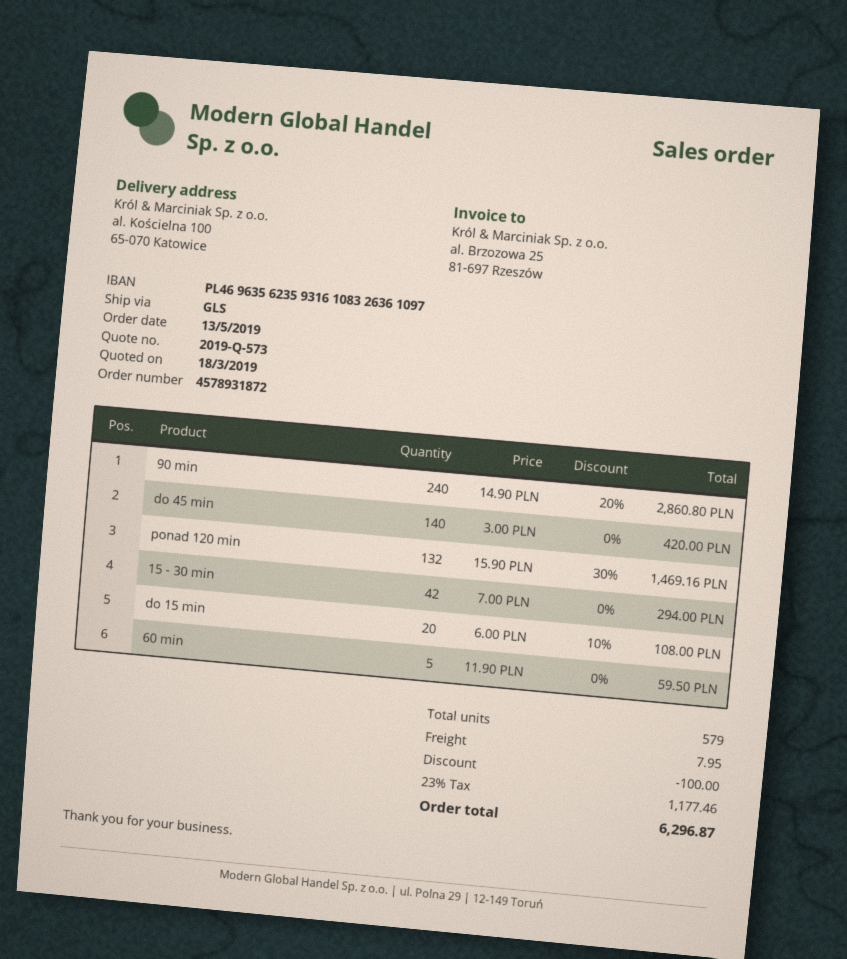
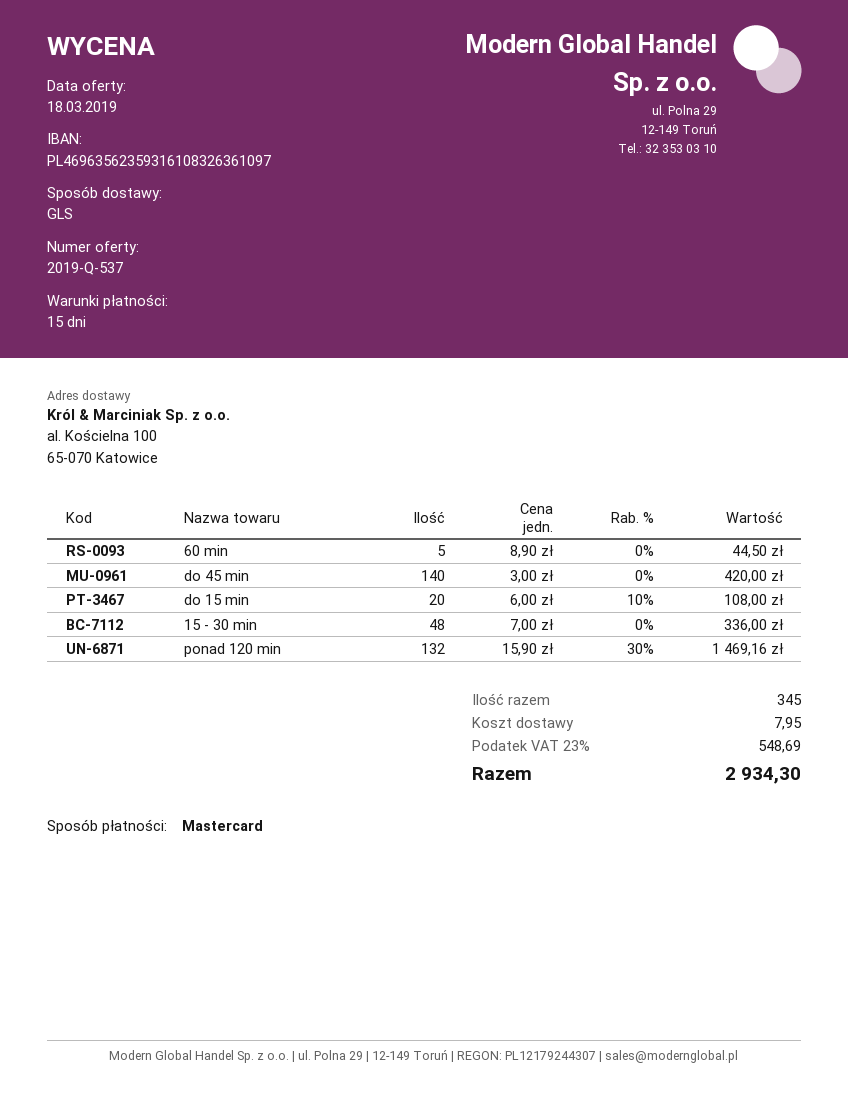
quote number: 2019-Q-573 -> 2019-Q-537
90 min: 240 x 14.90 - 20% = 2860.80 -> none
15 - 30 min: 42 x 7.00 = 294.00 -> 48 x 7.00 = 336.00
60 min: 5 x 11.90 = 59.50 -> 5 x 8.90 = 44.50
total quantity: 579 -> 345
discount: 100.00 -> none
tax: 23% = 1177.46 -> 23% = 548.69
total: 6296.87 -> 2934.30

